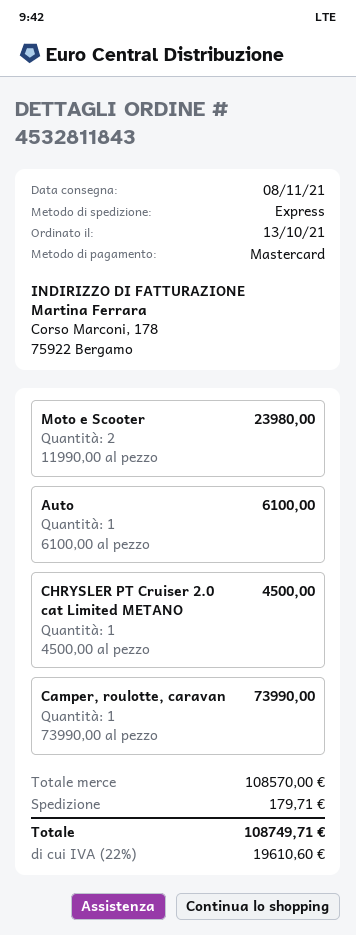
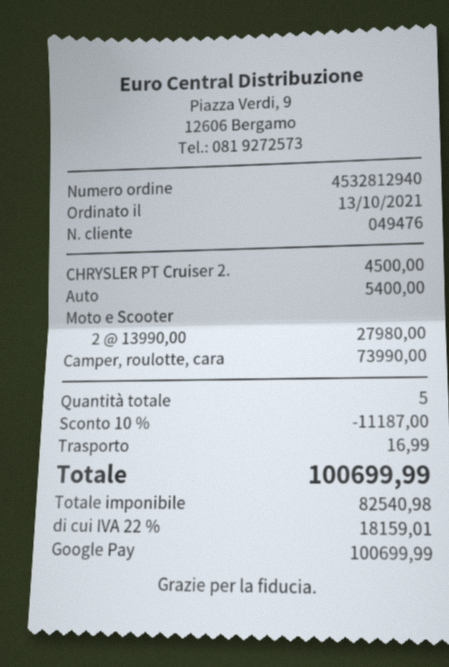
order number: 4532811843 -> 4532812940
payment method: Mastercard -> Google Pay
Moto e Scooter: 2 x 11990.00 = 23980.00 -> 2 x 13990.00 = 27980.00
Auto: 1 x 6100.00 = 6100.00 -> 1 x 5400.00 = 5400.00
discount: none -> 10% = 11187.00
shipping: 179.71 -> 16.99
tax: 22% = 19610.60 -> 22% = 18159.01
total: 108749.71 -> 100699.99

